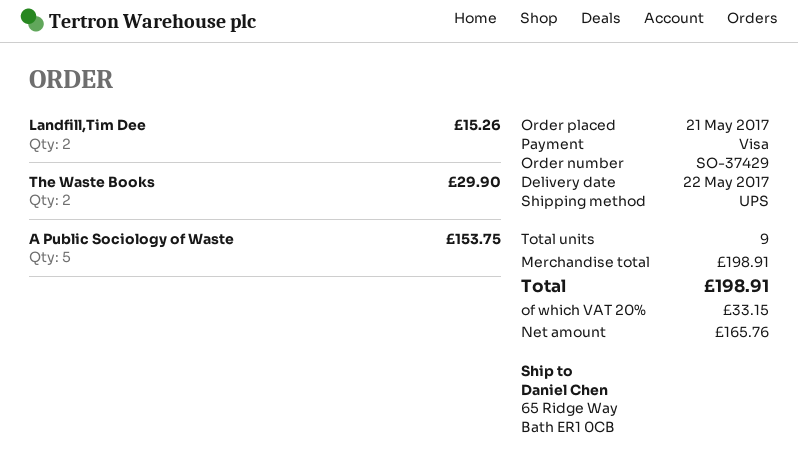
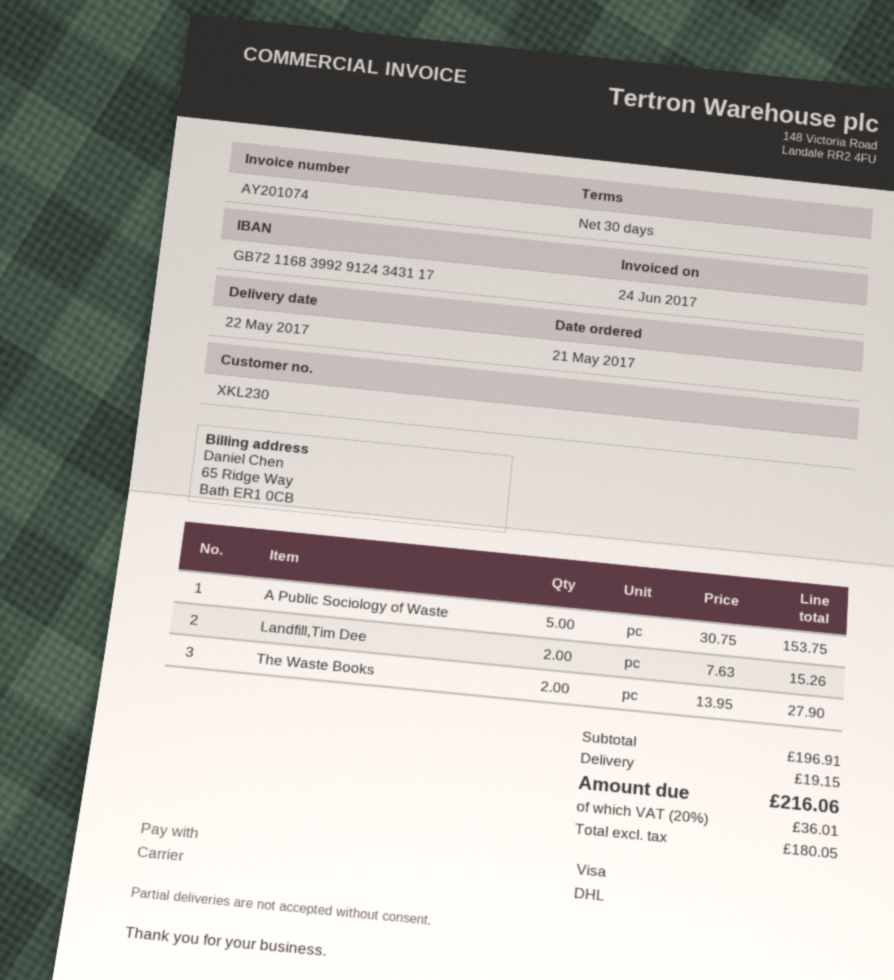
shipping method: UPS -> DHL
The Waste Books: 2 for 29.90 -> 2 for 27.90
subtotal: 198.91 -> 196.91
shipping: none -> 19.15
net: 165.76 -> 180.05
tax: 20% = 33.15 -> 20% = 36.01
total: 198.91 -> 216.06

